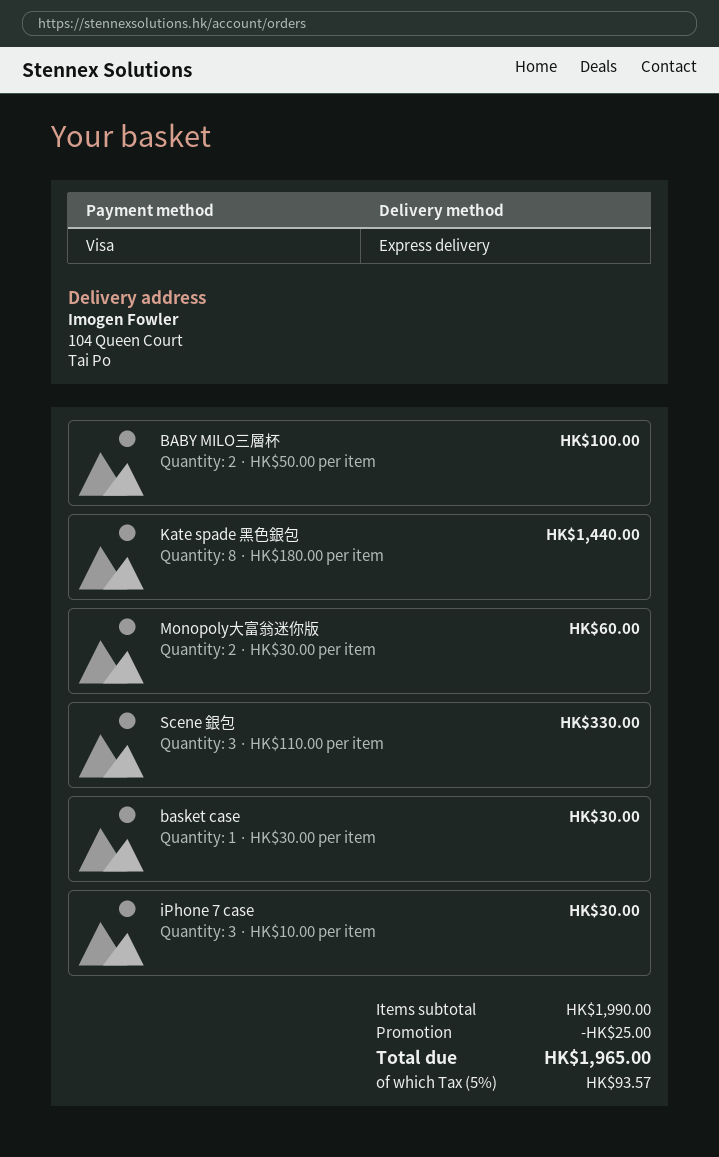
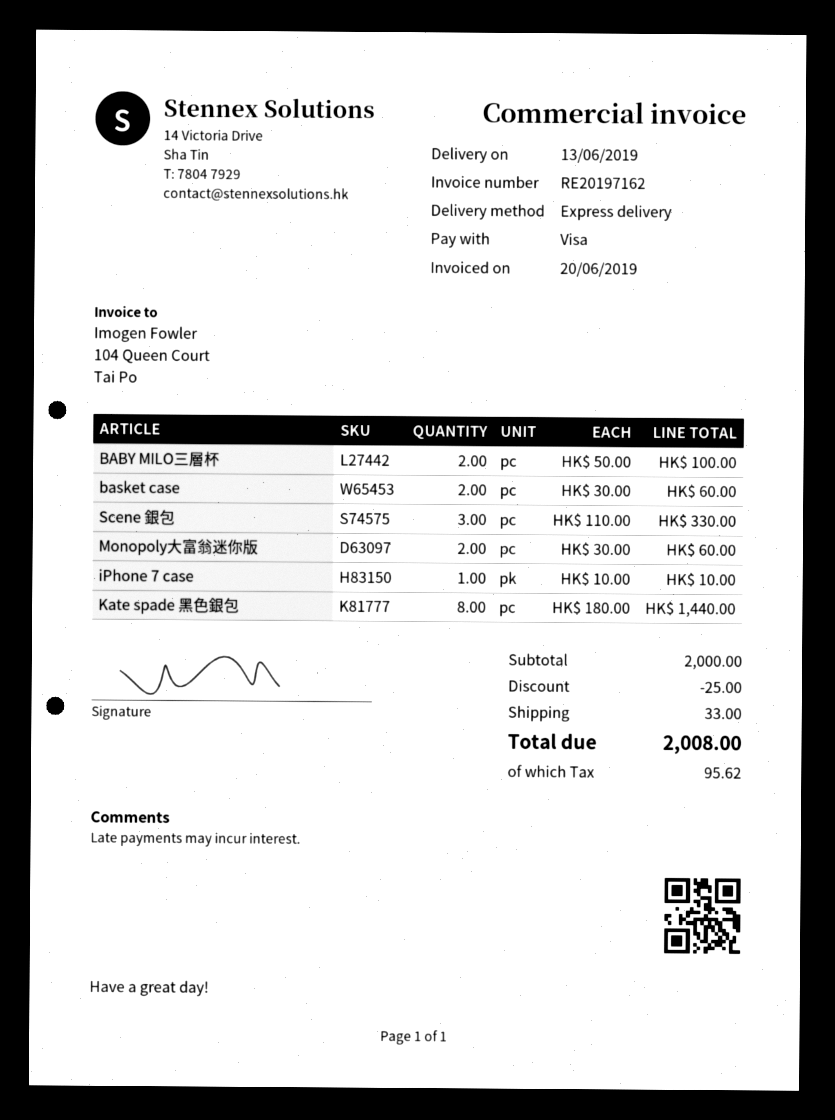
basket case: 1 x 30.00 = 30.00 -> 2 x 30.00 = 60.00
iPhone 7 case: 3 x 10.00 = 30.00 -> 1 x 10.00 = 10.00
subtotal: 1990.00 -> 2000.00
shipping: none -> 33.00
tax: 93.57 -> 95.62
total: 1965.00 -> 2008.00

